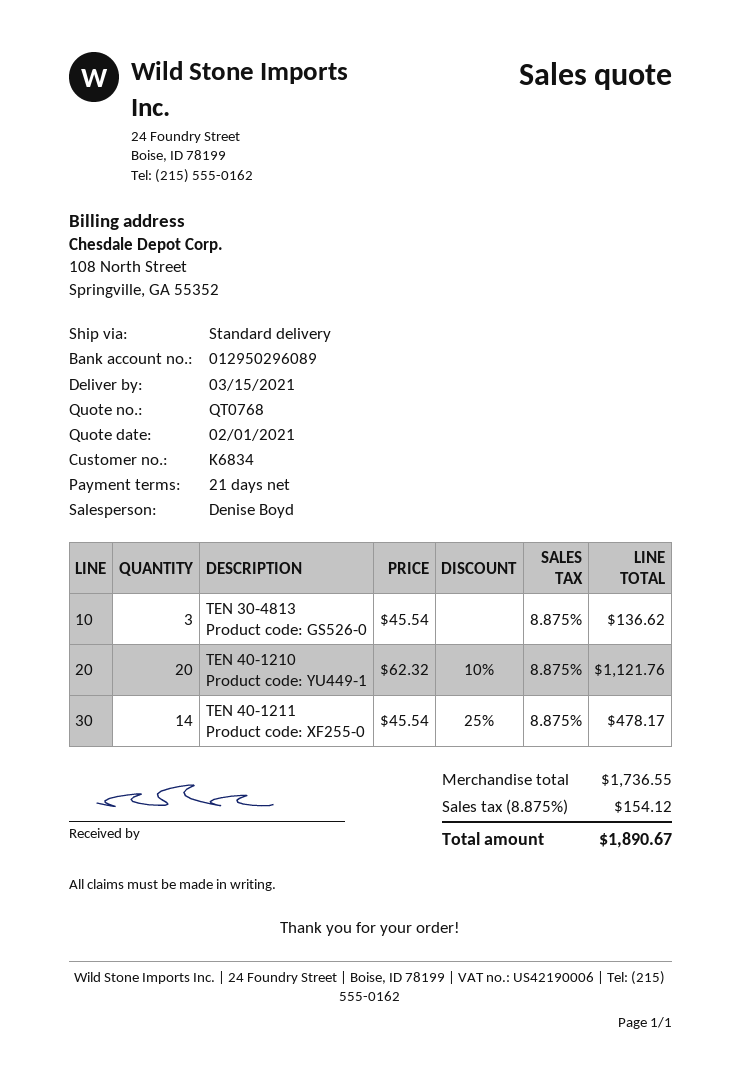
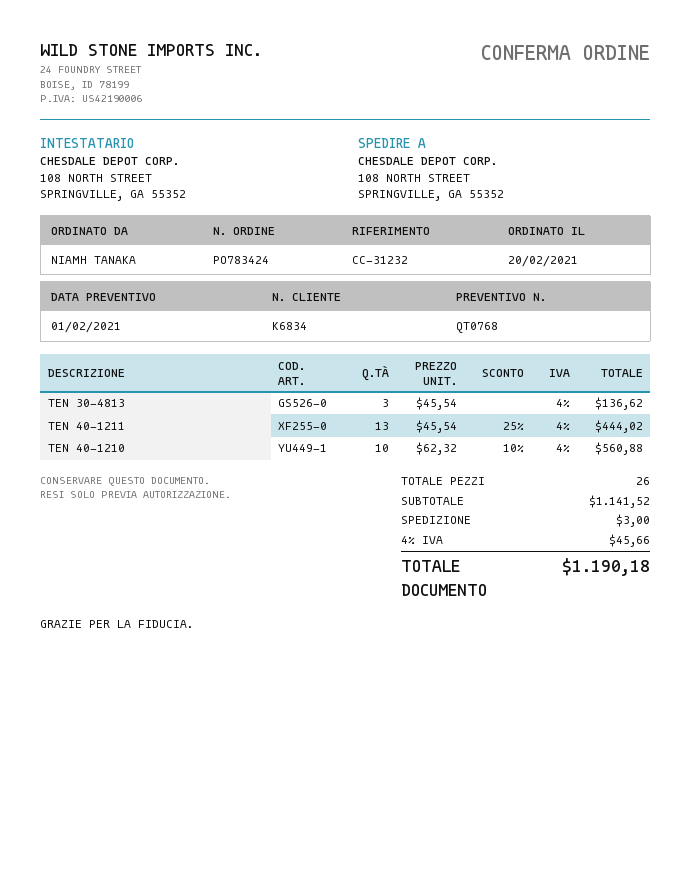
TEN 40-1210: 20 x 62.32 - 10% = 1121.76 -> 10 x 62.32 - 10% = 560.88
TEN 40-1211: 14 x 45.54 - 25% = 478.17 -> 13 x 45.54 - 25% = 444.02
subtotal: 1736.55 -> 1141.52
shipping: none -> 3.00
tax: 8.875% = 154.12 -> 4% = 45.66
total: 1890.67 -> 1190.18

